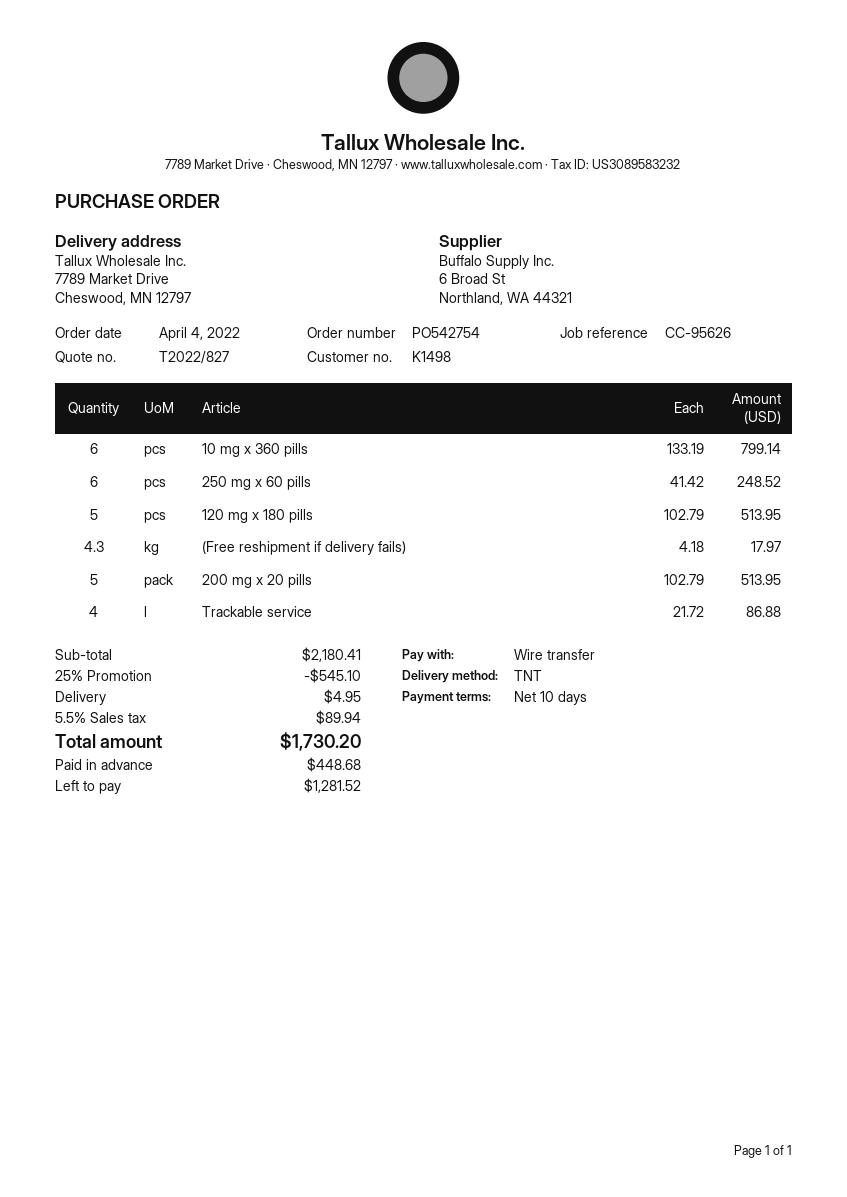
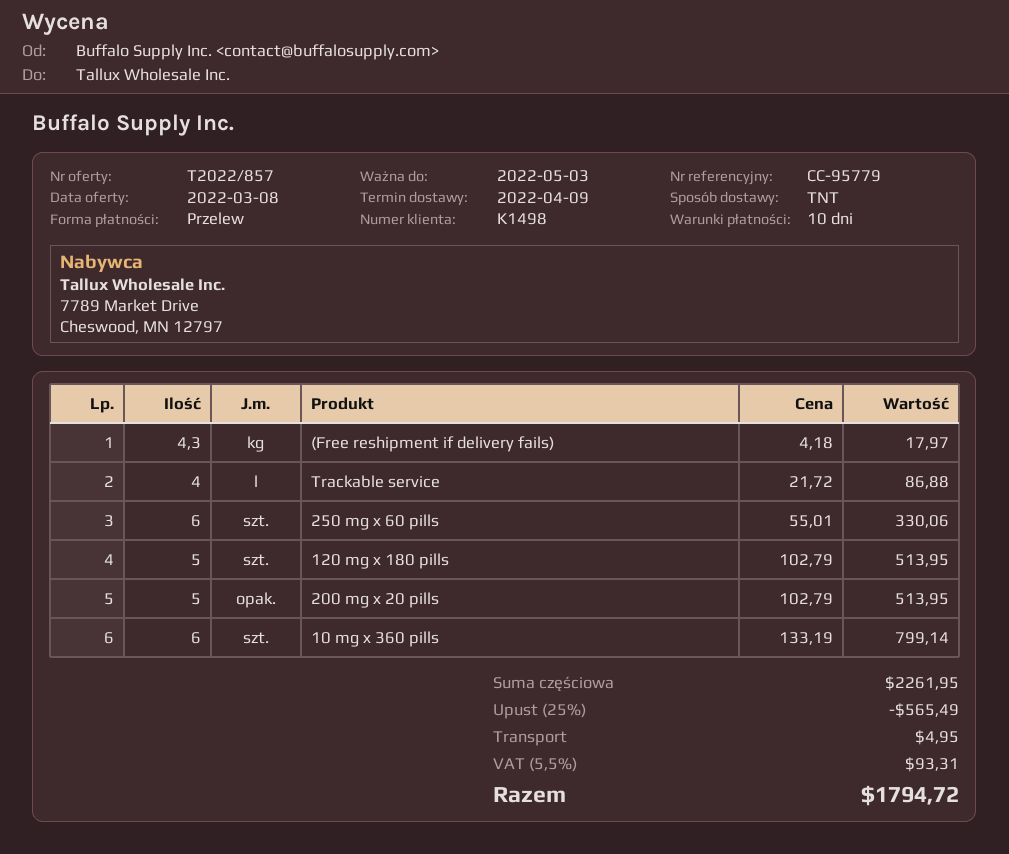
quote number: T2022/827 -> T2022/857
reference: CC-95626 -> CC-95779
250 mg x 60 pills: 6 x 41.42 = 248.52 -> 6 x 55.01 = 330.06
subtotal: 2180.41 -> 2261.95
discount: 25% = 545.10 -> 25% = 565.49
tax: 5.5% = 89.94 -> 5.5% = 93.31
total: 1730.20 -> 1794.72

